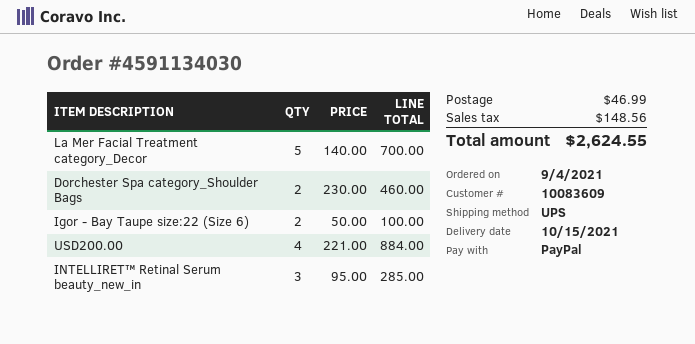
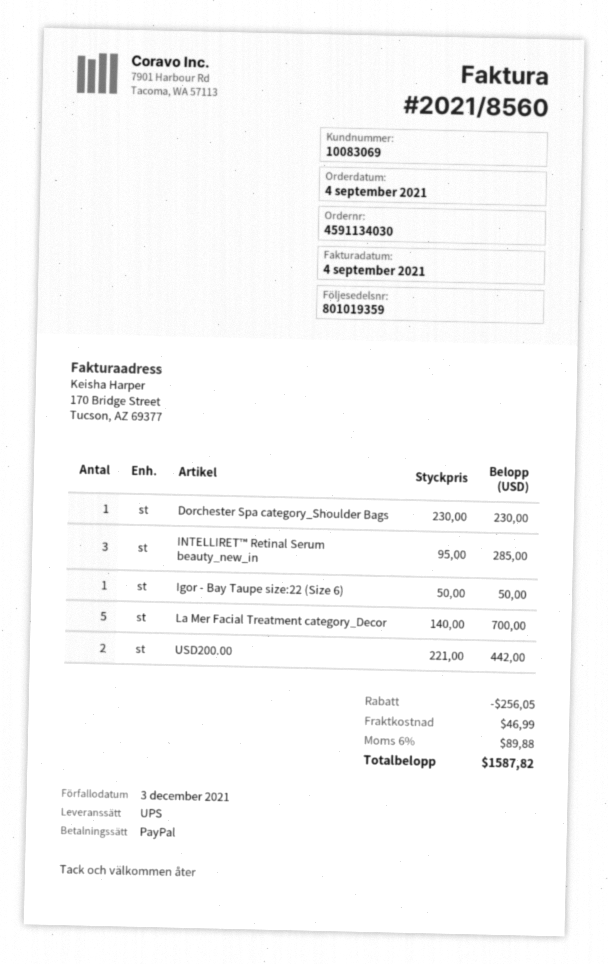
customer number: 10083609 -> 10083069
Dorchester Spa category_Shoulder Bags: 2 x 230.00 = 460.00 -> 1 x 230.00 = 230.00
Igor - Bay Taupe size:22 (Size 6): 2 x 50.00 = 100.00 -> 1 x 50.00 = 50.00
USD200.00: 4 x 221.00 = 884.00 -> 2 x 221.00 = 442.00
discount: none -> 256.05
tax: 148.56 -> 89.88
total: 2624.55 -> 1587.82

